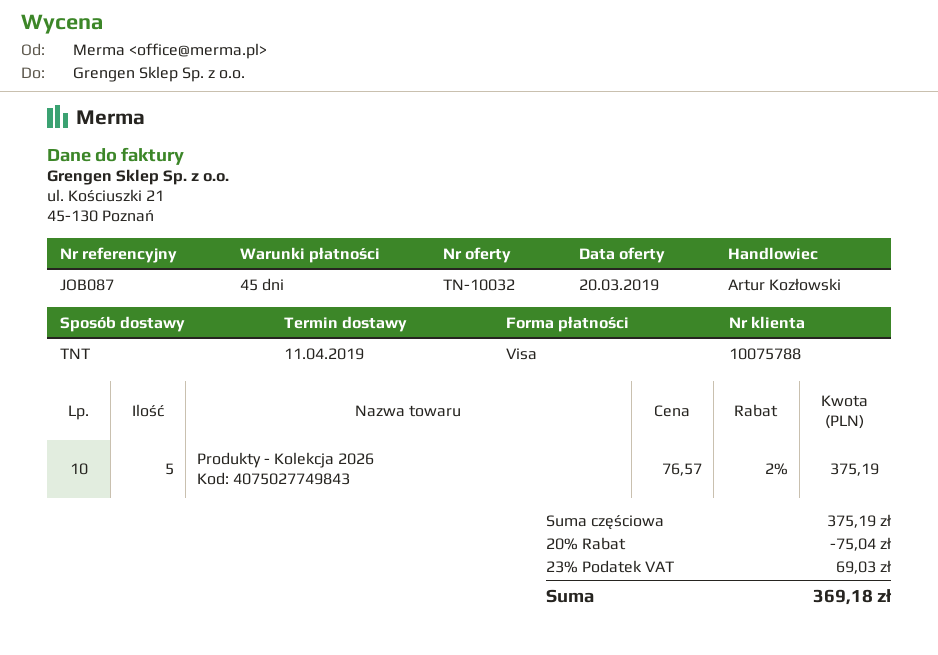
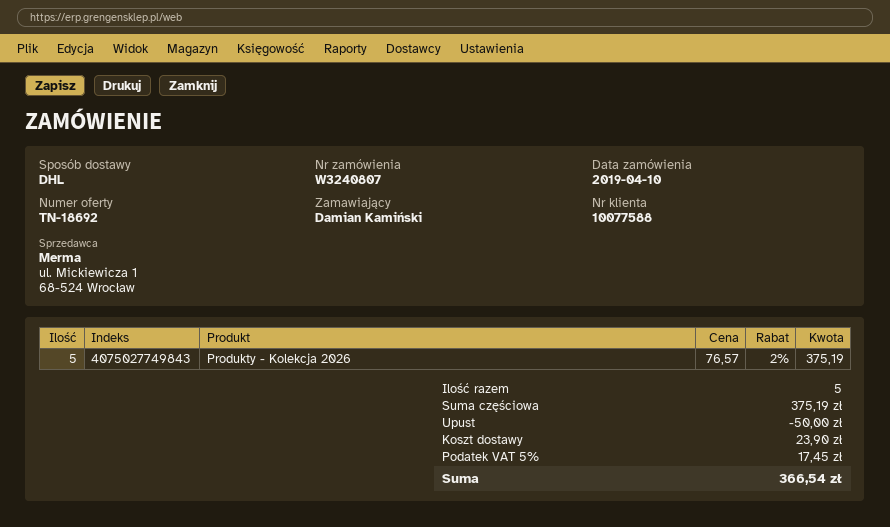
quote number: TN-10032 -> TN-18692
customer number: 10075788 -> 10077588
shipping method: TNT -> DHL
discount: 75.04 -> 50.00
shipping: none -> 23.90
tax: 23% = 69.03 -> 5% = 17.45
total: 369.18 -> 366.54

